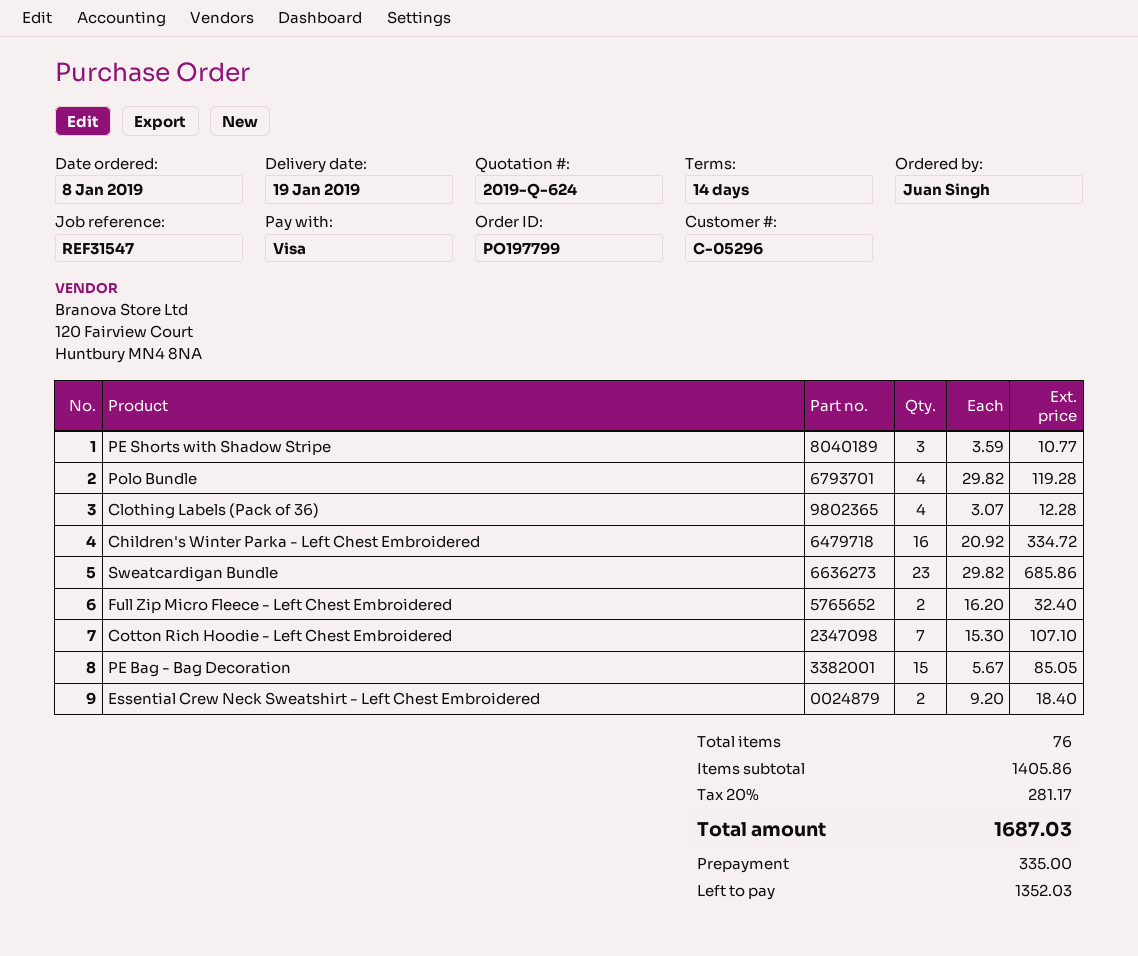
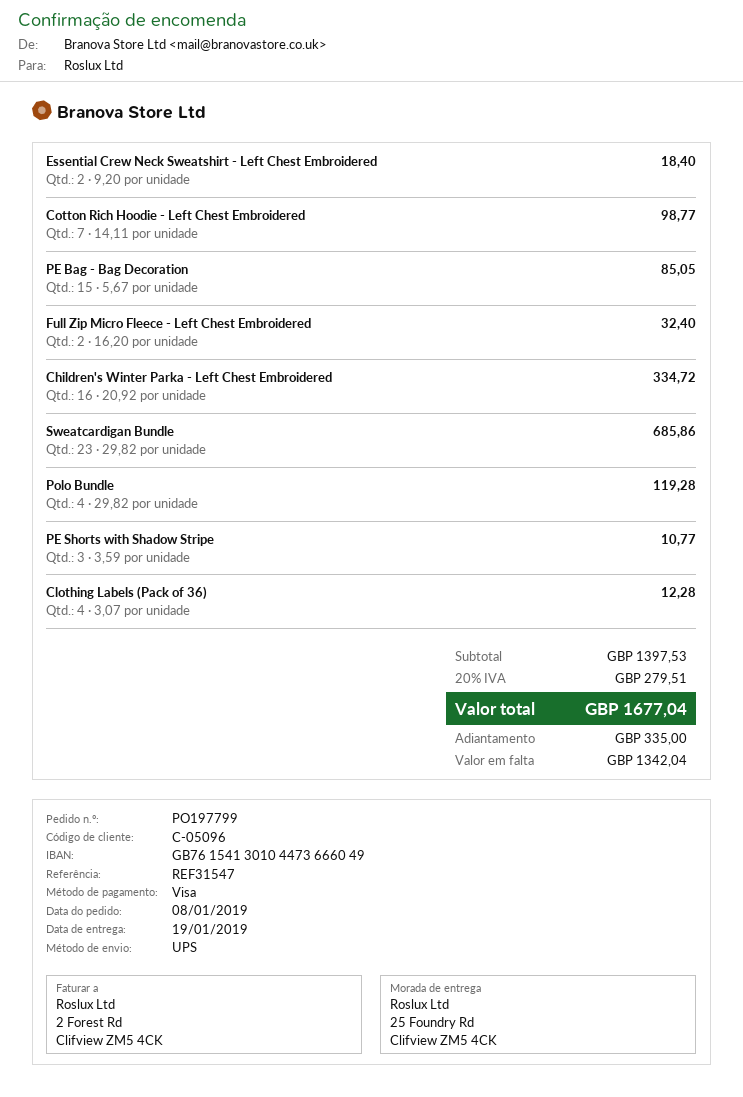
customer number: C-05296 -> C-05096
Cotton Rich Hoodie - Left Chest Embroidered: 7 x 15.30 = 107.10 -> 7 x 14.11 = 98.77
subtotal: 1405.86 -> 1397.53
tax: 20% = 281.17 -> 20% = 279.51
total: 1687.03 -> 1677.04
balance: 1352.03 -> 1342.04

